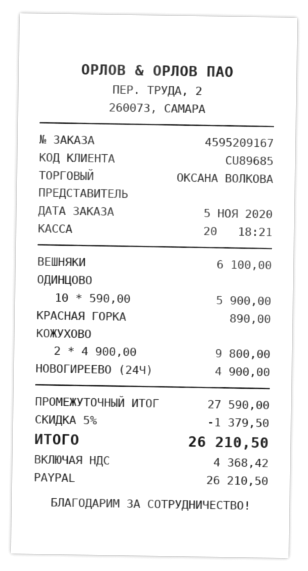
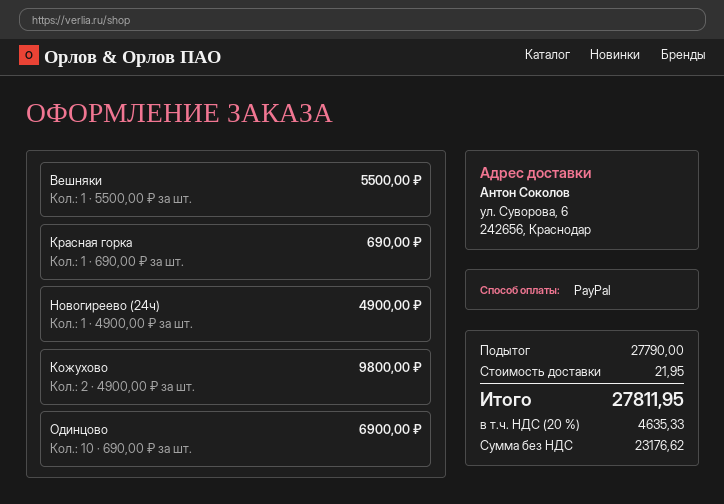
ВЕШНЯКИ: 1 x 6100.00 = 6100.00 -> 1 x 5500.00 = 5500.00
ОДИНЦОВО: 10 x 590.00 = 5900.00 -> 10 x 690.00 = 6900.00
КРАСНАЯ ГОРКА: 1 x 890.00 = 890.00 -> 1 x 690.00 = 690.00
subtotal: 27590.00 -> 27790.00
discount: 5% = 1379.50 -> none
shipping: none -> 21.95
tax: 4368.42 -> 4635.33
total: 26210.50 -> 27811.95

